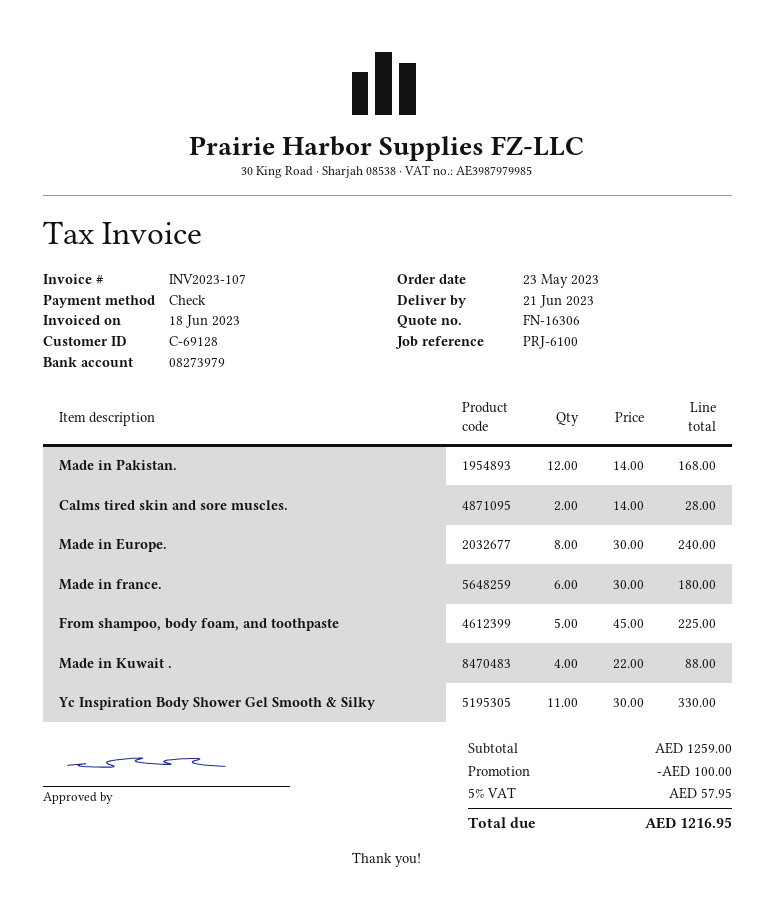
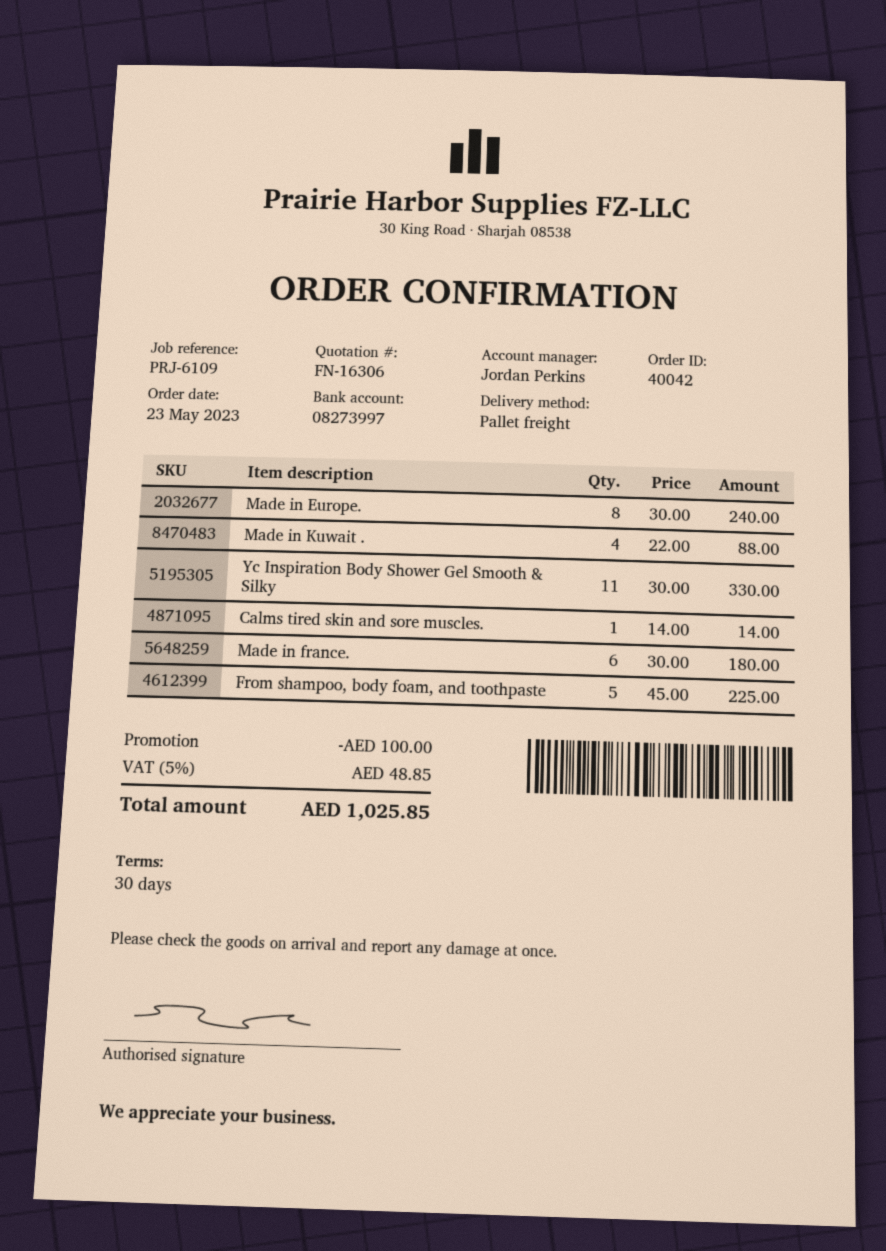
reference: PRJ-6100 -> PRJ-6109
bank account: 08273979 -> 08273997
Made in Pakistan.: 12 x 14.00 = 168.00 -> none
Calms tired skin and sore muscles.: 2 x 14.00 = 28.00 -> 1 x 14.00 = 14.00
tax: 5% = 57.95 -> 5% = 48.85
total: 1216.95 -> 1025.85

